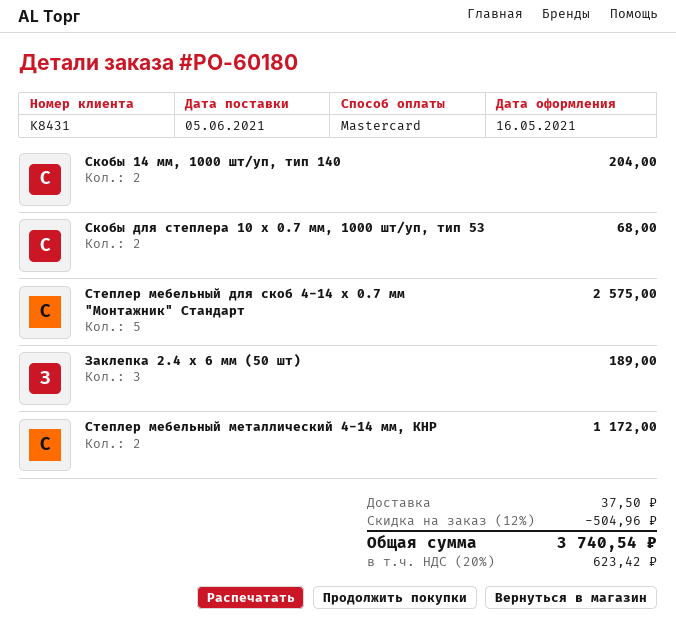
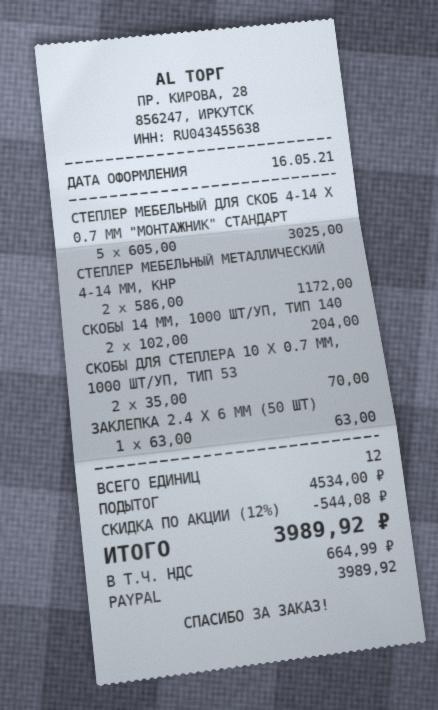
payment method: Mastercard -> PayPal
Скобы для степлера 10 х 0.7 мм, 1000 шт/уп, тип 53: 2 for 68.00 -> 2 for 70.00
Степлер мебельный для скоб 4-14 х 0.7 мм "Монтажник" Стандарт: 5 for 2575.00 -> 5 for 3025.00
Заклепка 2.4 х 6 мм (50 шт): 3 for 189.00 -> 1 for 63.00
discount: 12% = 504.96 -> 12% = 544.08
shipping: 37.50 -> none
tax: 623.42 -> 664.99
total: 3740.54 -> 3989.92

